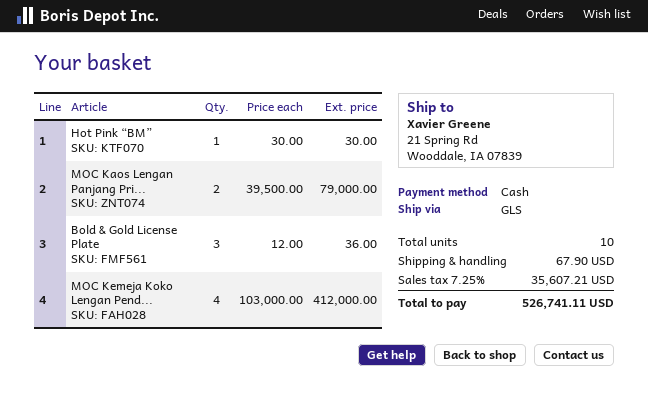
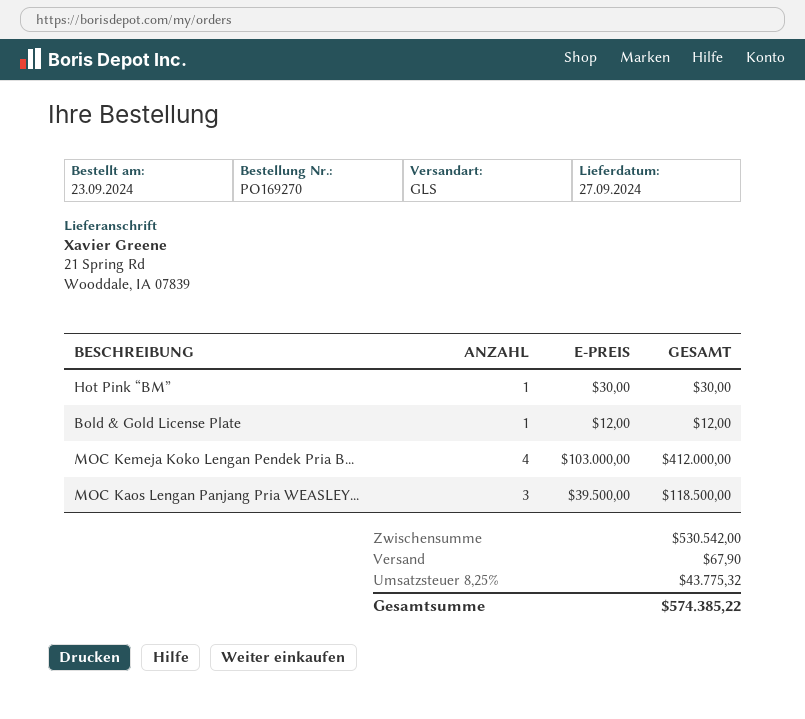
MOC Kaos Lengan Panjang Pri...: 2 x 39500.00 = 79000.00 -> 3 x 39500.00 = 118500.00
Bold & Gold License Plate: 3 x 12.00 = 36.00 -> 1 x 12.00 = 12.00
tax: 7.25% = 35607.21 -> 8.25% = 43775.32
total: 526741.11 -> 574385.22

